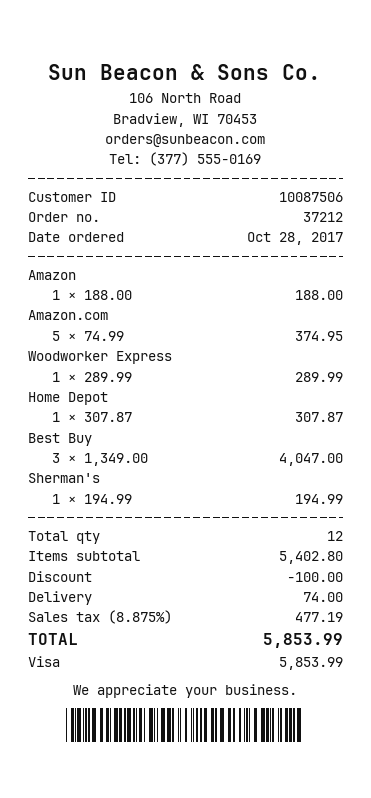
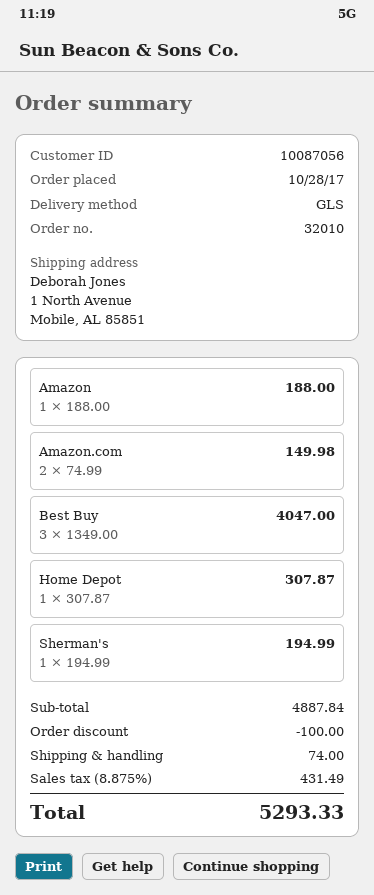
order number: 37212 -> 32010
customer number: 10087506 -> 10087056
Amazon.com: 5 x 74.99 = 374.95 -> 2 x 74.99 = 149.98
Woodworker Express: 1 x 289.99 = 289.99 -> none
subtotal: 5402.80 -> 4887.84
tax: 8.875% = 477.19 -> 8.875% = 431.49
total: 5853.99 -> 5293.33

